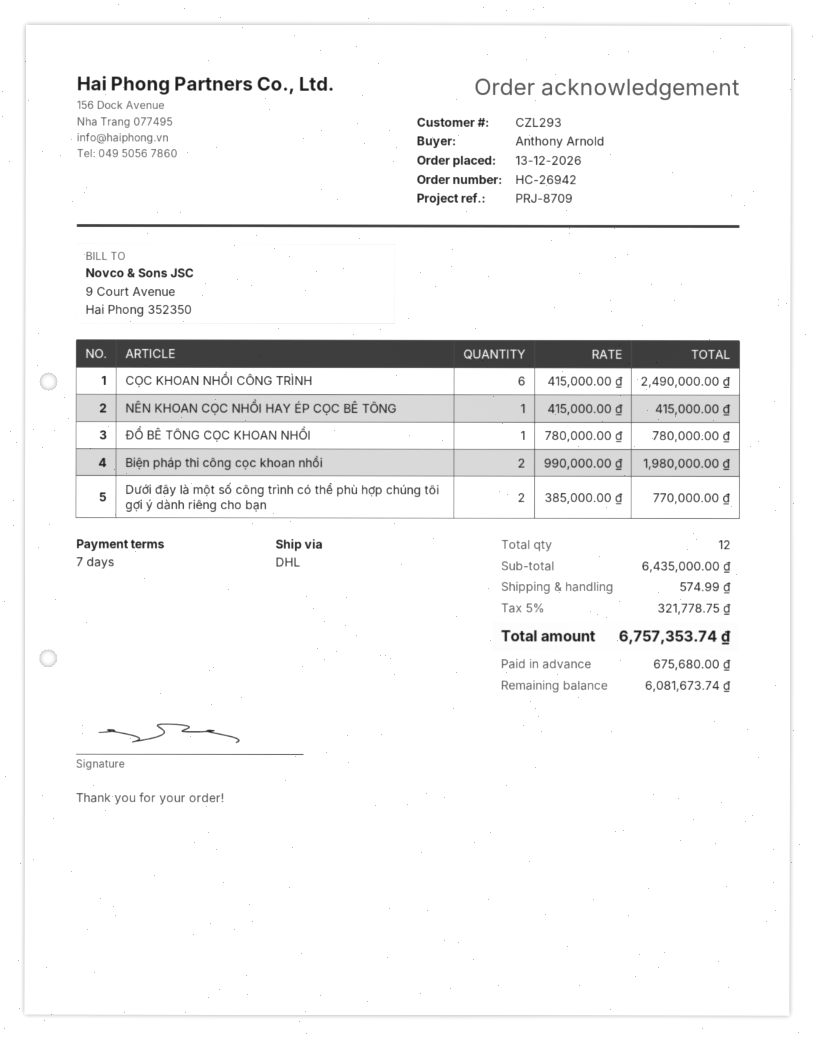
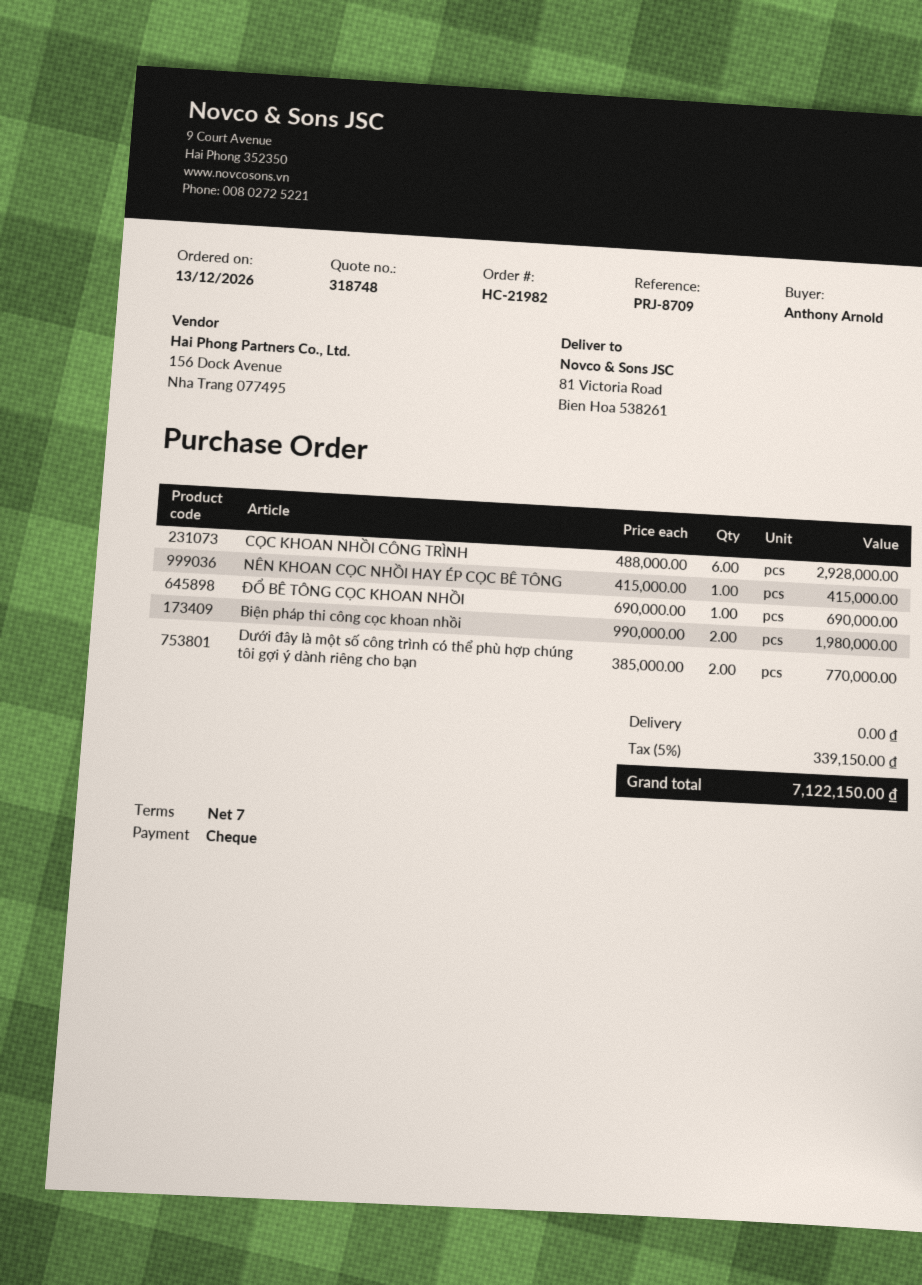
order number: HC-26942 -> HC-21982
CỌC KHOAN NHỒI CÔNG TRÌNH: 6 x 415000.00 = 2490000.00 -> 6 x 488000.00 = 2928000.00
ĐỔ BÊ TÔNG CỌC KHOAN NHỒI: 1 x 780000.00 = 780000.00 -> 1 x 690000.00 = 690000.00
shipping: 574.99 -> 0.00
tax: 5% = 321778.75 -> 5% = 339150.00
total: 6757353.74 -> 7122150.00

